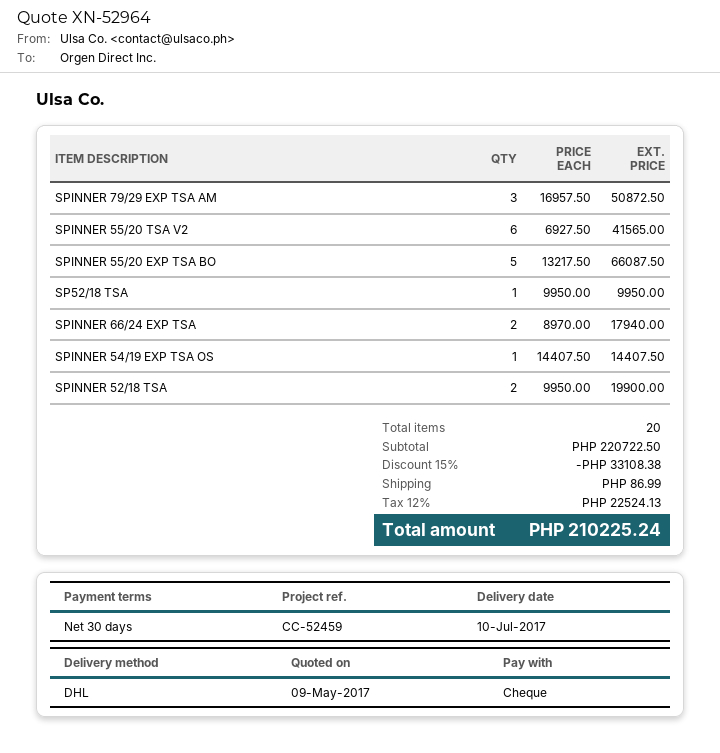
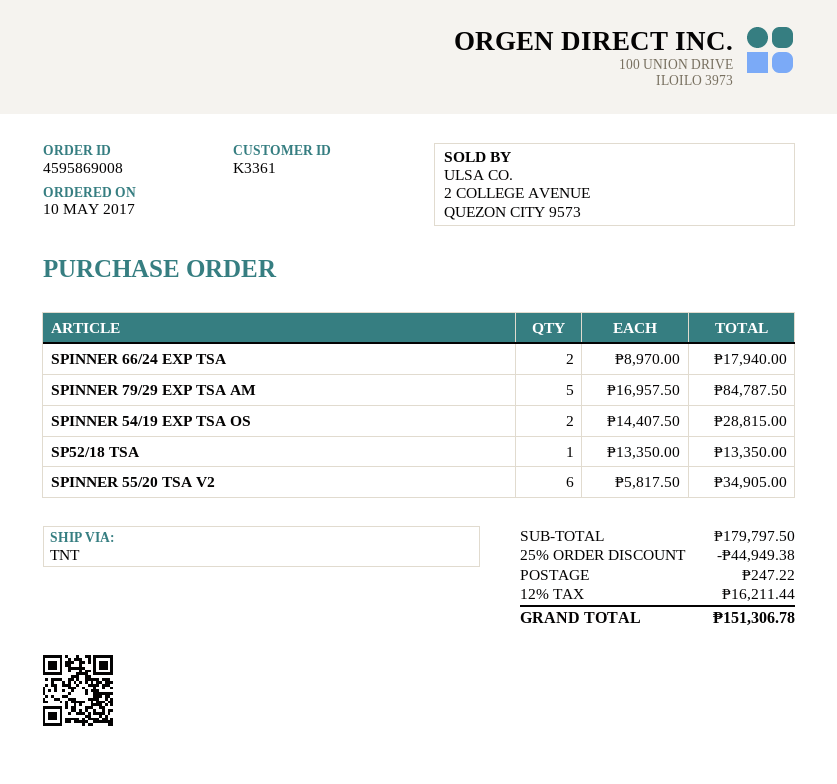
shipping method: DHL -> TNT
SPINNER 79/29 EXP TSA AM: 3 x 16957.50 = 50872.50 -> 5 x 16957.50 = 84787.50
SPINNER 55/20 TSA V2: 6 x 6927.50 = 41565.00 -> 6 x 5817.50 = 34905.00
SPINNER 55/20 EXP TSA BO: 5 x 13217.50 = 66087.50 -> none
SP52/18 TSA: 1 x 9950.00 = 9950.00 -> 1 x 13350.00 = 13350.00
SPINNER 54/19 EXP TSA OS: 1 x 14407.50 = 14407.50 -> 2 x 14407.50 = 28815.00
SPINNER 52/18 TSA: 2 x 9950.00 = 19900.00 -> none
subtotal: 220722.50 -> 179797.50
discount: 15% = 33108.38 -> 25% = 44949.38
shipping: 86.99 -> 247.22
tax: 12% = 22524.13 -> 12% = 16211.44
total: 210225.24 -> 151306.78

